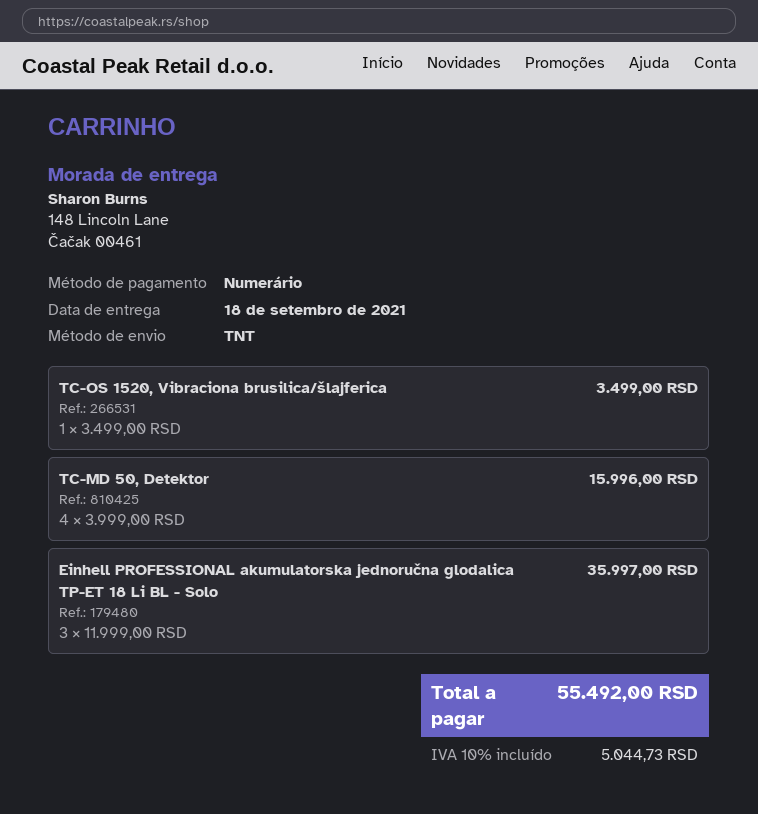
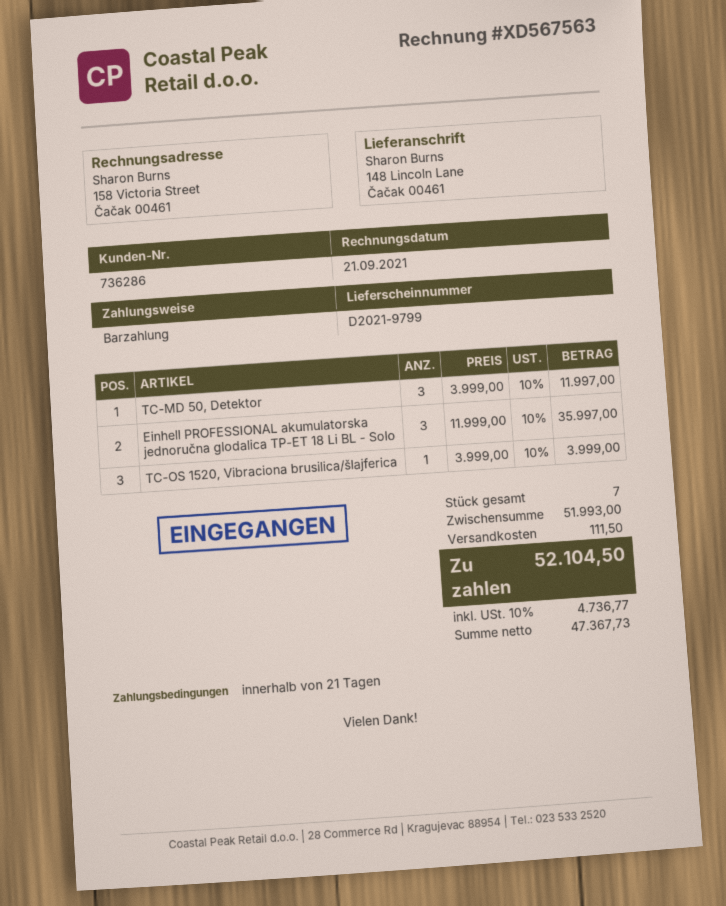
TC-OS 1520, Vibraciona brusilica/šlajferica: 1 x 3499.00 = 3499.00 -> 1 x 3999.00 = 3999.00
TC-MD 50, Detektor: 4 x 3999.00 = 15996.00 -> 3 x 3999.00 = 11997.00
shipping: none -> 111.50
tax: 10% = 5044.73 -> 10% = 4736.77
total: 55492.00 -> 52104.50

